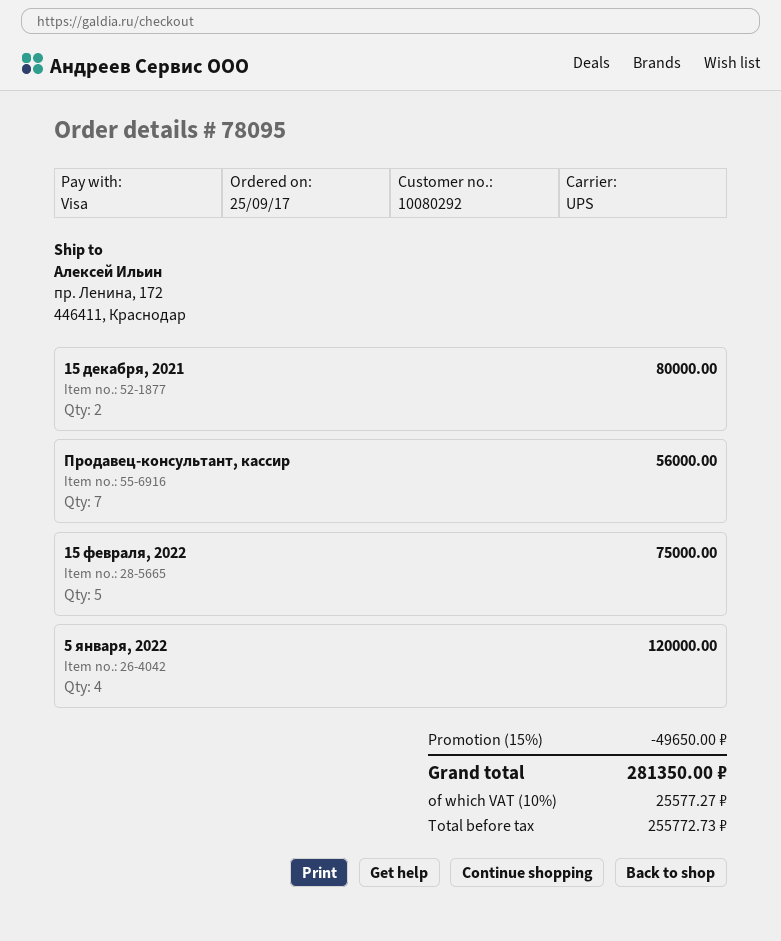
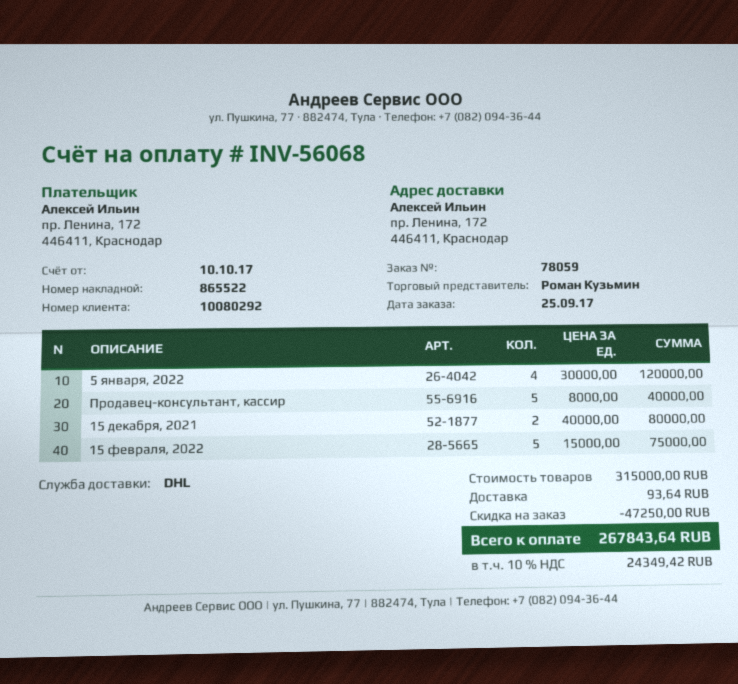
order number: 78095 -> 78059
shipping method: UPS -> DHL
Продавец-консультант, кассир: 7 for 56000.00 -> 5 for 40000.00
discount: 49650.00 -> 47250.00
shipping: none -> 93.64
tax: 10% = 25577.27 -> 10% = 24349.42
total: 281350.00 -> 267843.64

